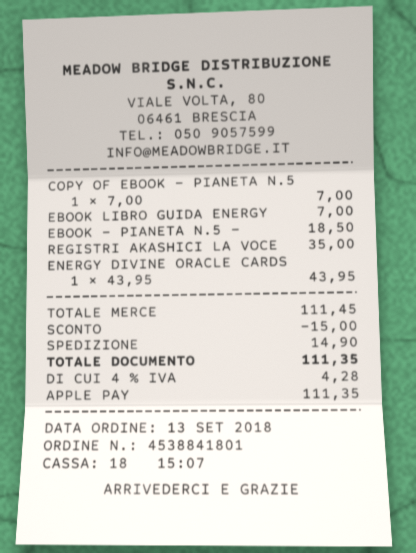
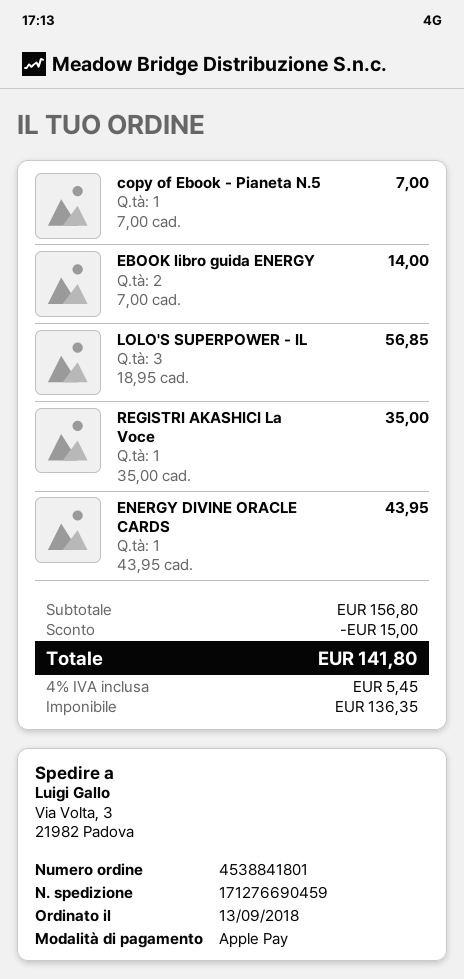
EBOOK LIBRO GUIDA ENERGY: 1 x 7.00 = 7.00 -> 2 x 7.00 = 14.00
EBOOK - PIANETA N.5 -: 1 x 18.50 = 18.50 -> none
LOLO'S SUPERPOWER - IL: none -> 3 x 18.95 = 56.85
subtotal: 111.45 -> 156.80
shipping: 14.90 -> none
tax: 4% = 4.28 -> 4% = 5.45
total: 111.35 -> 141.80

